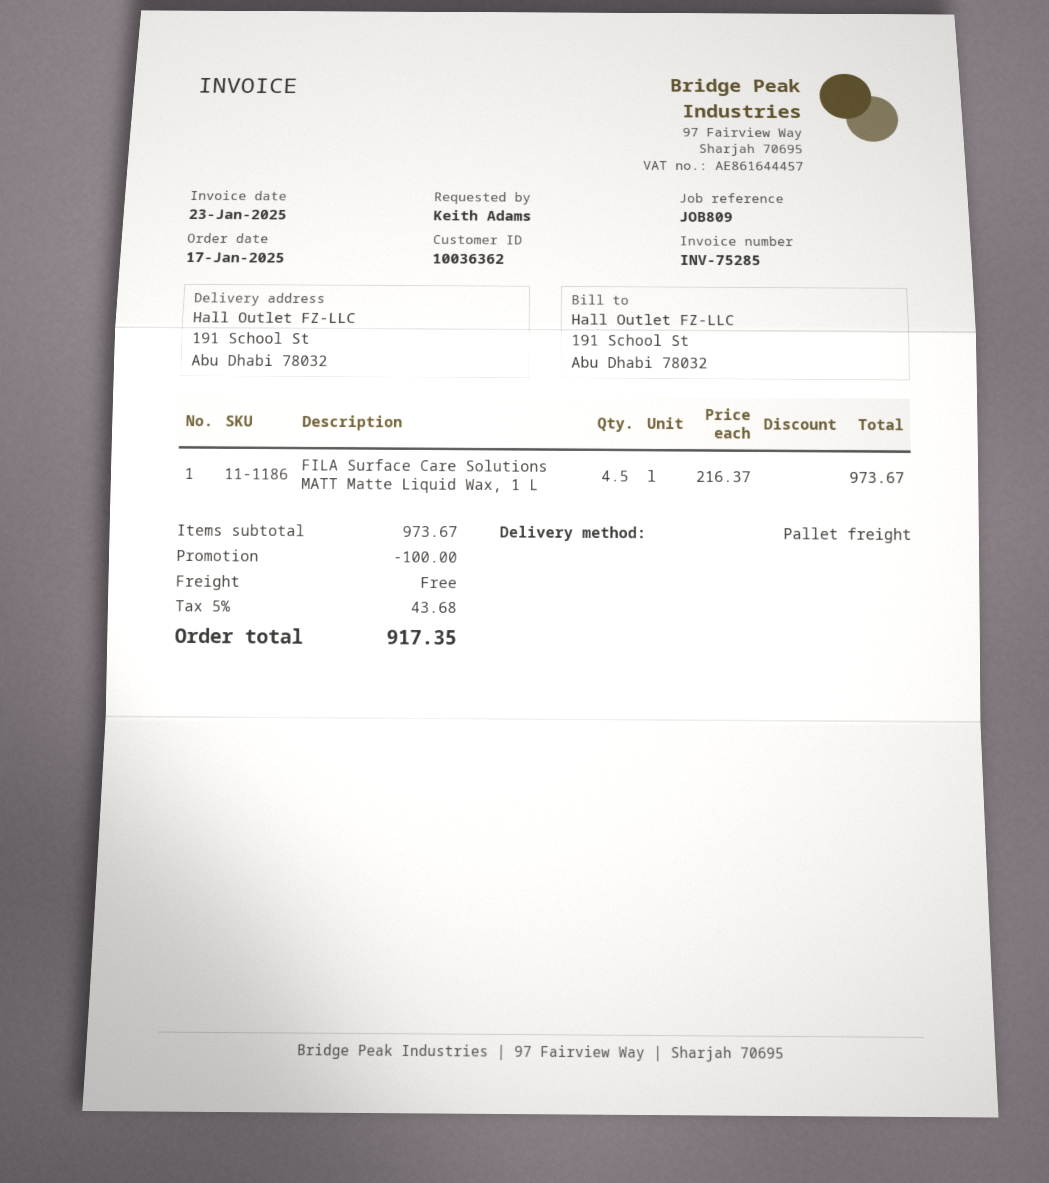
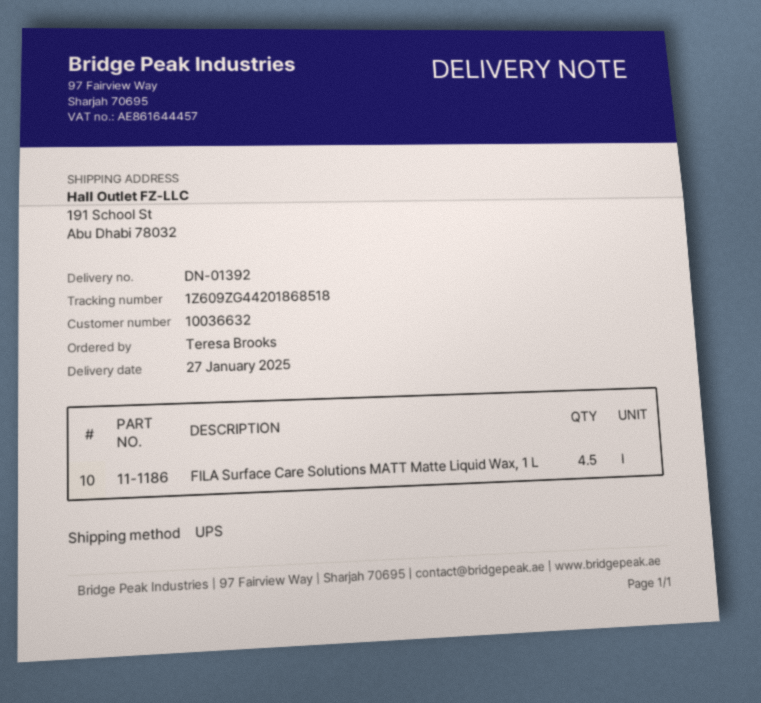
customer number: 10036362 -> 10036632
ordered by: Keith Adams -> Teresa Brooks
shipping method: pallet freight -> UPS

